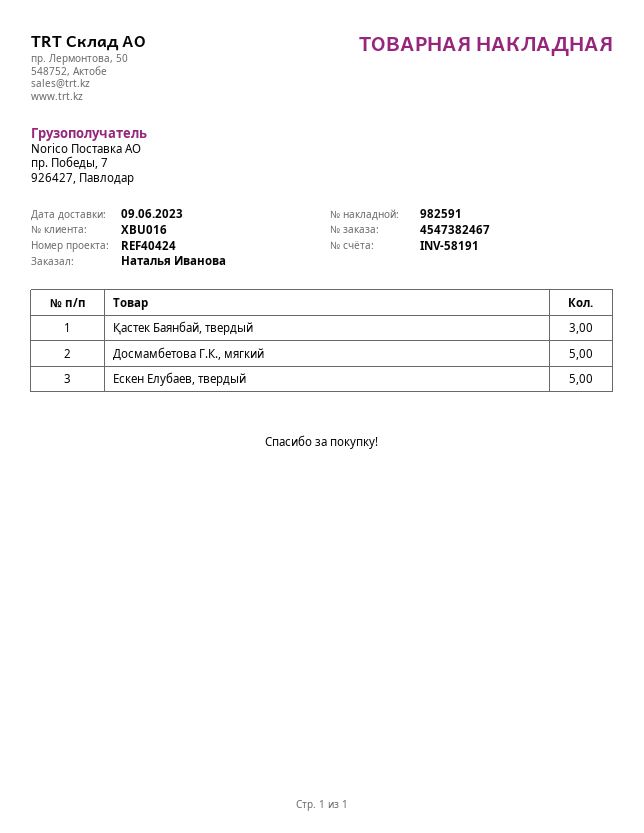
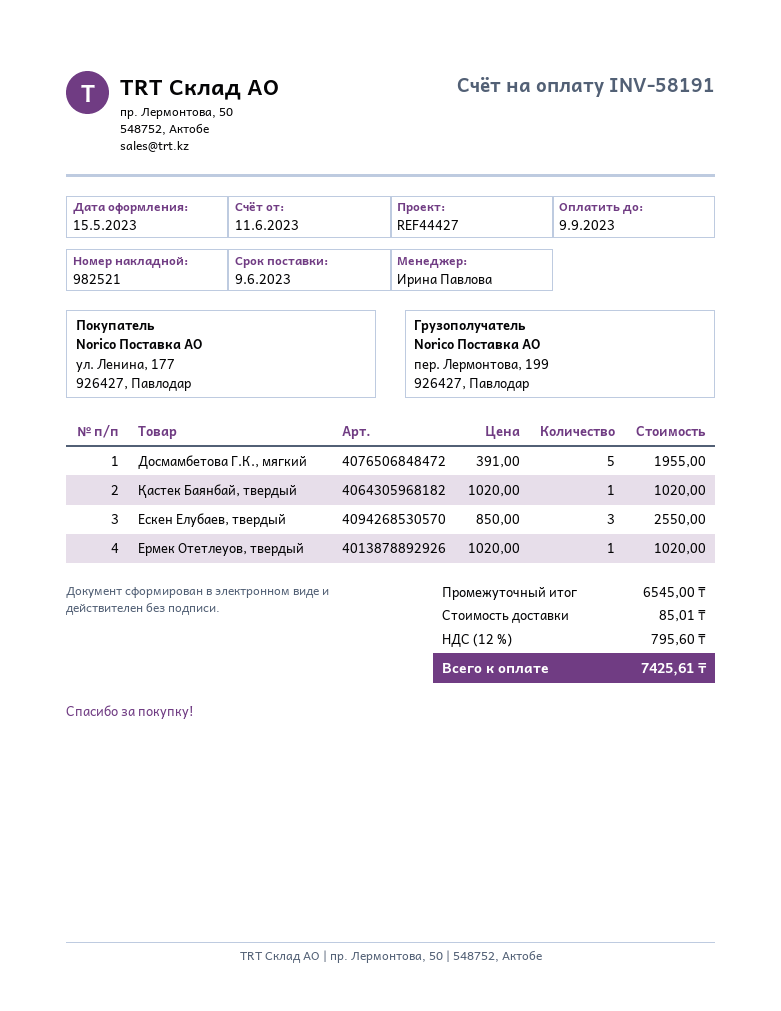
delivery note number: 982591 -> 982521
reference: REF40424 -> REF44427
ship to: пр. Победы, 7, 926427, Павлодар -> пер. Лермонтова, 199, 926427, Павлодар
Қастек Баянбай, твердый: 3 -> 1
Ескен Елубаев, твердый: 5 -> 3
Ермек Отетлеуов, твердый: none -> 1

